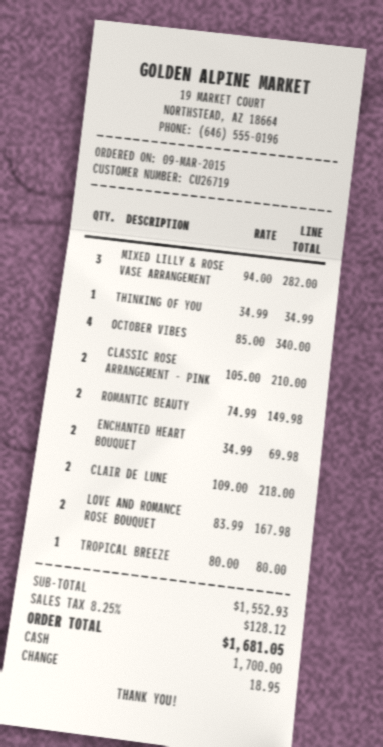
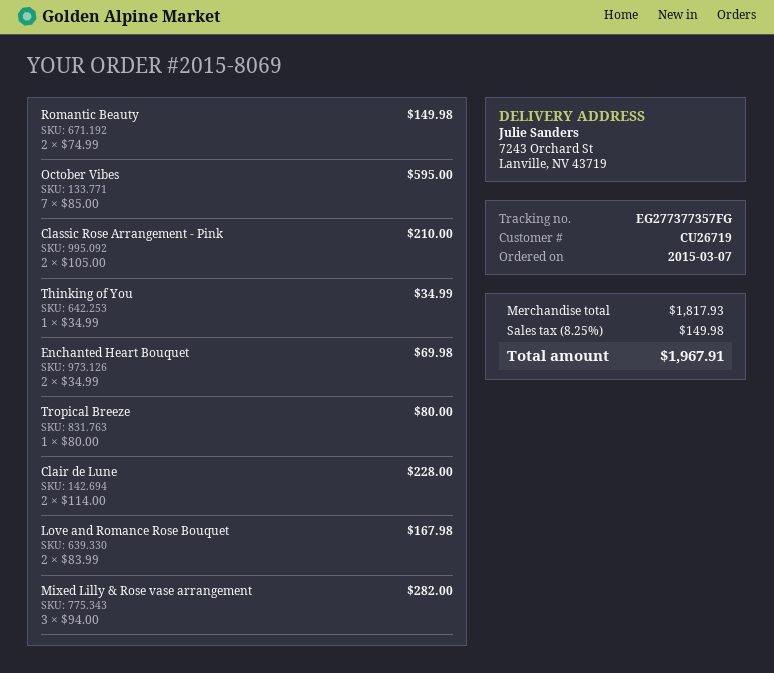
order date: 2015-03-09 -> 2015-03-07
OCTOBER VIBES: 4 x 85.00 = 340.00 -> 7 x 85.00 = 595.00
CLAIR DE LUNE: 2 x 109.00 = 218.00 -> 2 x 114.00 = 228.00
subtotal: 1552.93 -> 1817.93
tax: 8.25% = 128.12 -> 8.25% = 149.98
total: 1681.05 -> 1967.91

